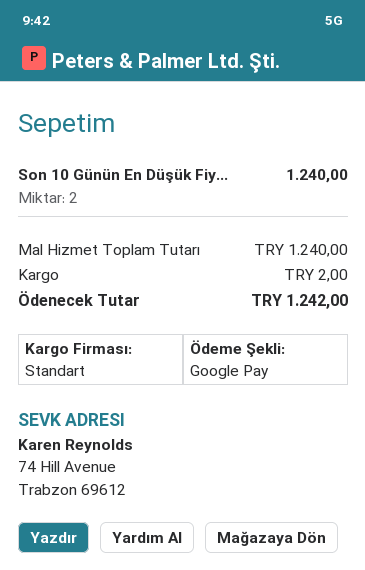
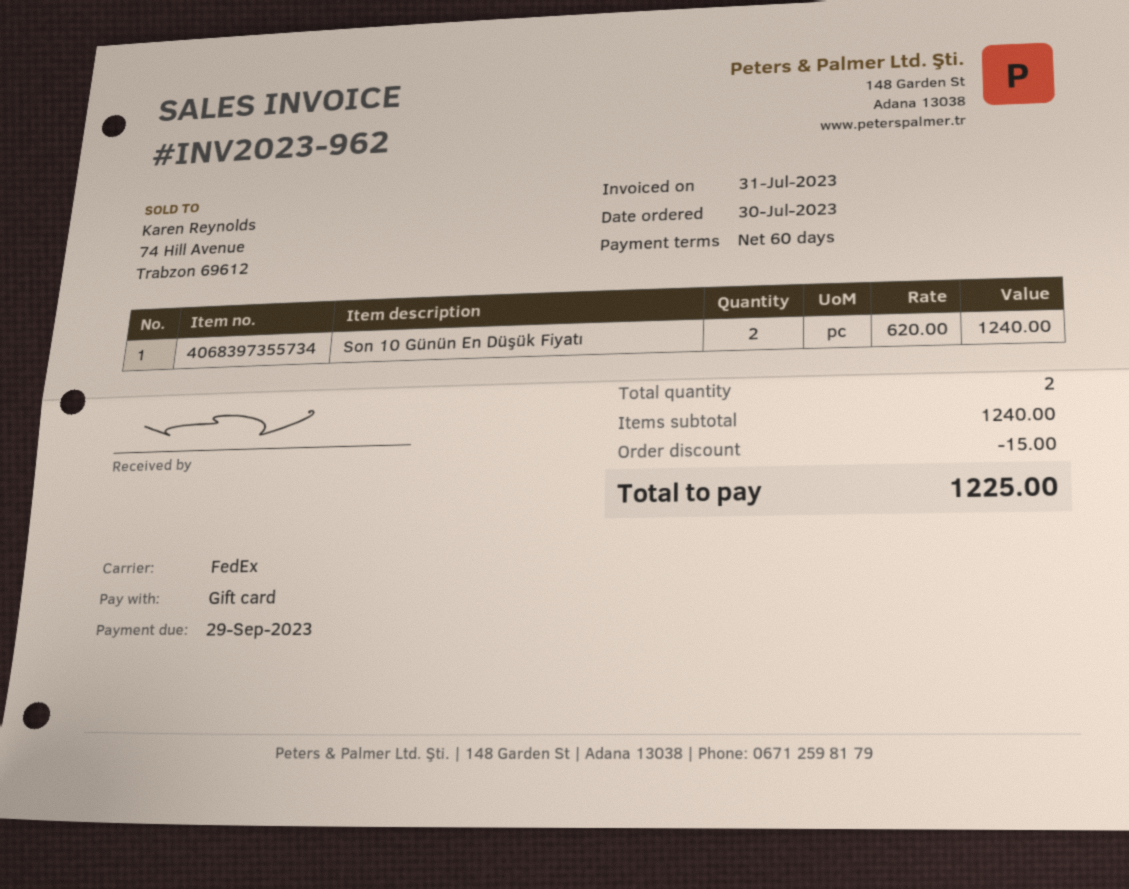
payment method: Google Pay -> gift card
shipping method: standard -> FedEx
discount: none -> 15.00
shipping: 2.00 -> none
total: 1242.00 -> 1225.00

